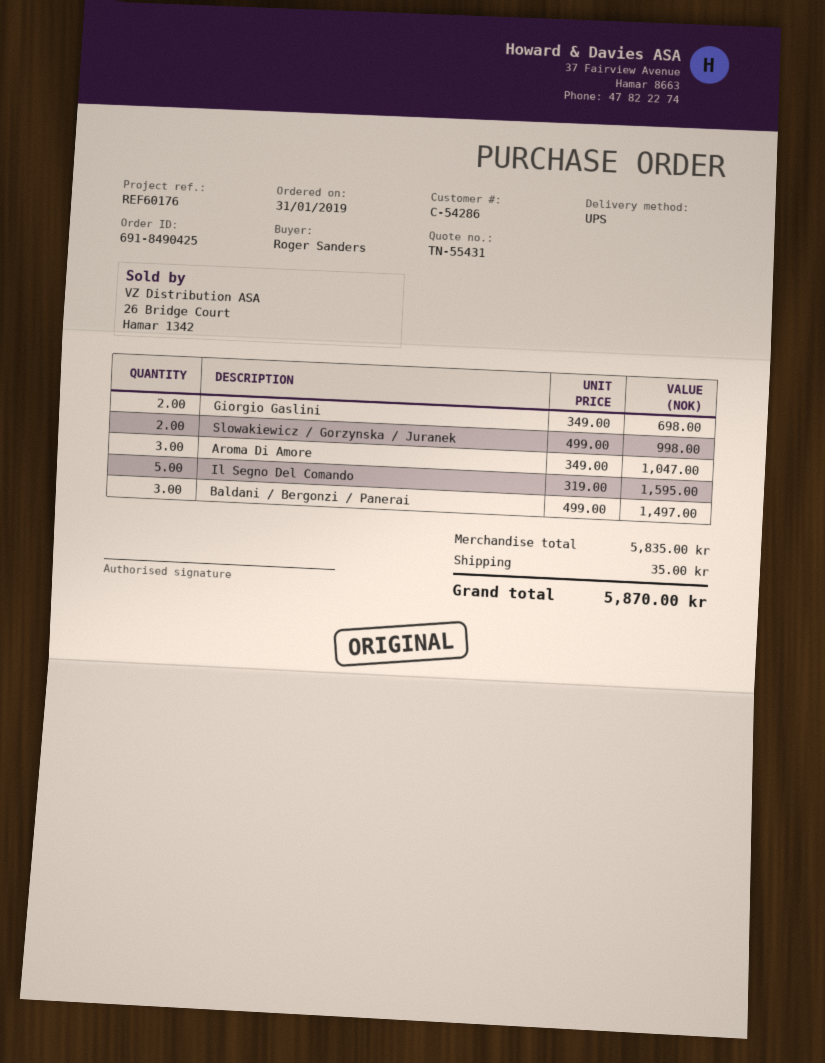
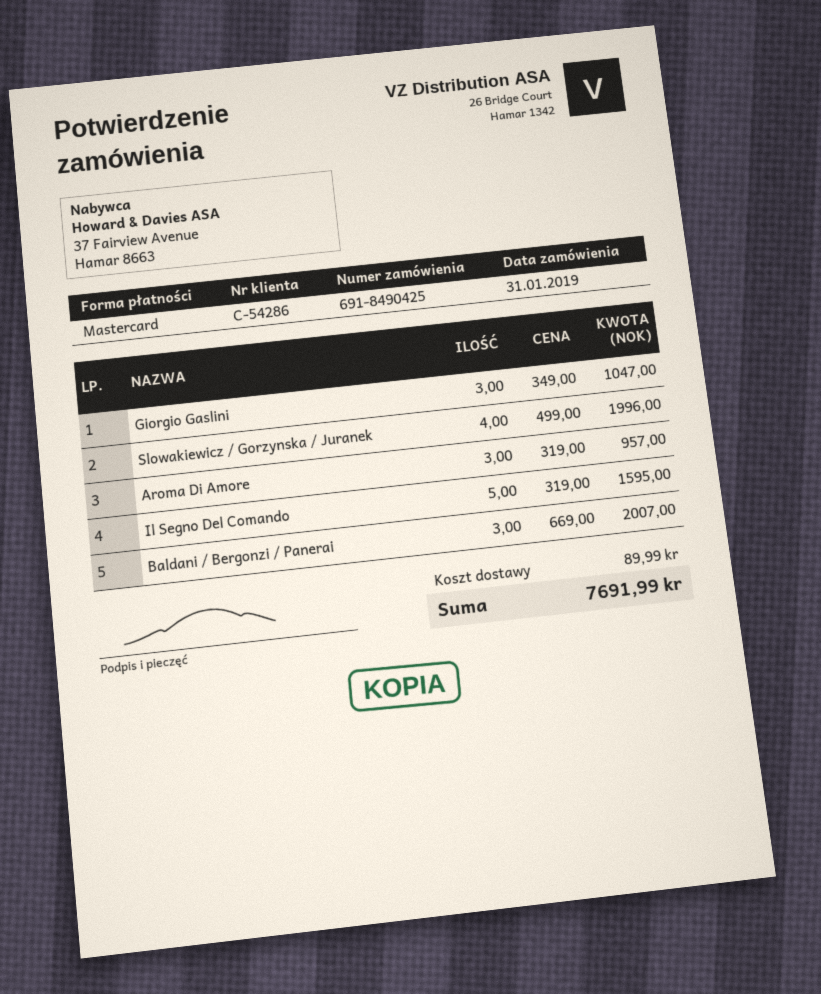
Giorgio Gaslini: 2 x 349.00 = 698.00 -> 3 x 349.00 = 1047.00
Slowakiewicz / Gorzynska / Juranek: 2 x 499.00 = 998.00 -> 4 x 499.00 = 1996.00
Aroma Di Amore: 3 x 349.00 = 1047.00 -> 3 x 319.00 = 957.00
Baldani / Bergonzi / Panerai: 3 x 499.00 = 1497.00 -> 3 x 669.00 = 2007.00
shipping: 35.00 -> 89.99
total: 5870.00 -> 7691.99

